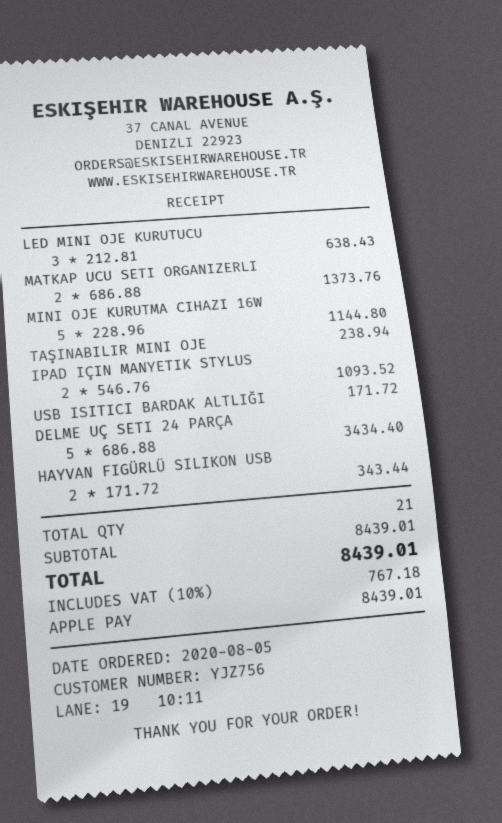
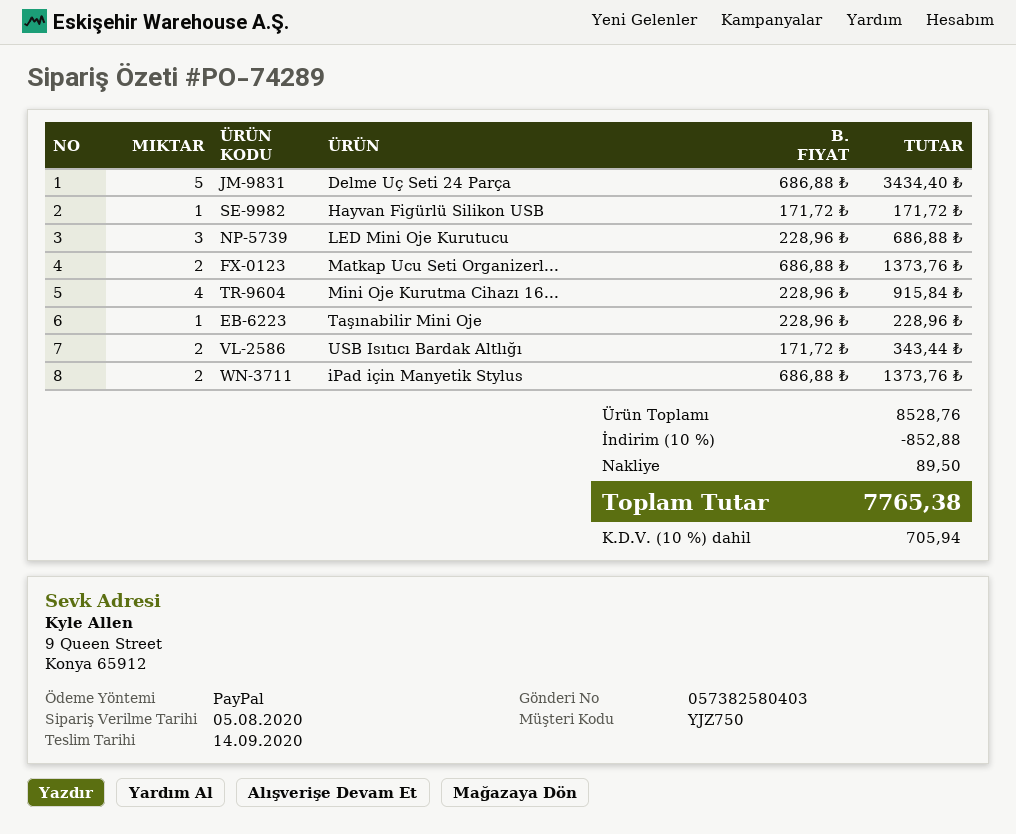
customer number: YJZ756 -> YJZ750
payment method: Apple Pay -> PayPal
LED MINI OJE KURUTUCU: 3 x 212.81 = 638.43 -> 3 x 228.96 = 686.88
MINI OJE KURUTMA CIHAZI 16W: 5 x 228.96 = 1144.80 -> 4 x 228.96 = 915.84
TAŞINABILIR MINI OJE: 1 x 238.94 = 238.94 -> 1 x 228.96 = 228.96
IPAD IÇIN MANYETIK STYLUS: 2 x 546.76 = 1093.52 -> 2 x 686.88 = 1373.76
USB ISITICI BARDAK ALTLIĞI: 1 x 171.72 = 171.72 -> 2 x 171.72 = 343.44
HAYVAN FIGÜRLÜ SILIKON USB: 2 x 171.72 = 343.44 -> 1 x 171.72 = 171.72
subtotal: 8439.01 -> 8528.76
discount: none -> 10% = 852.88
shipping: none -> 89.50
tax: 10% = 767.18 -> 10% = 705.94
total: 8439.01 -> 7765.38

